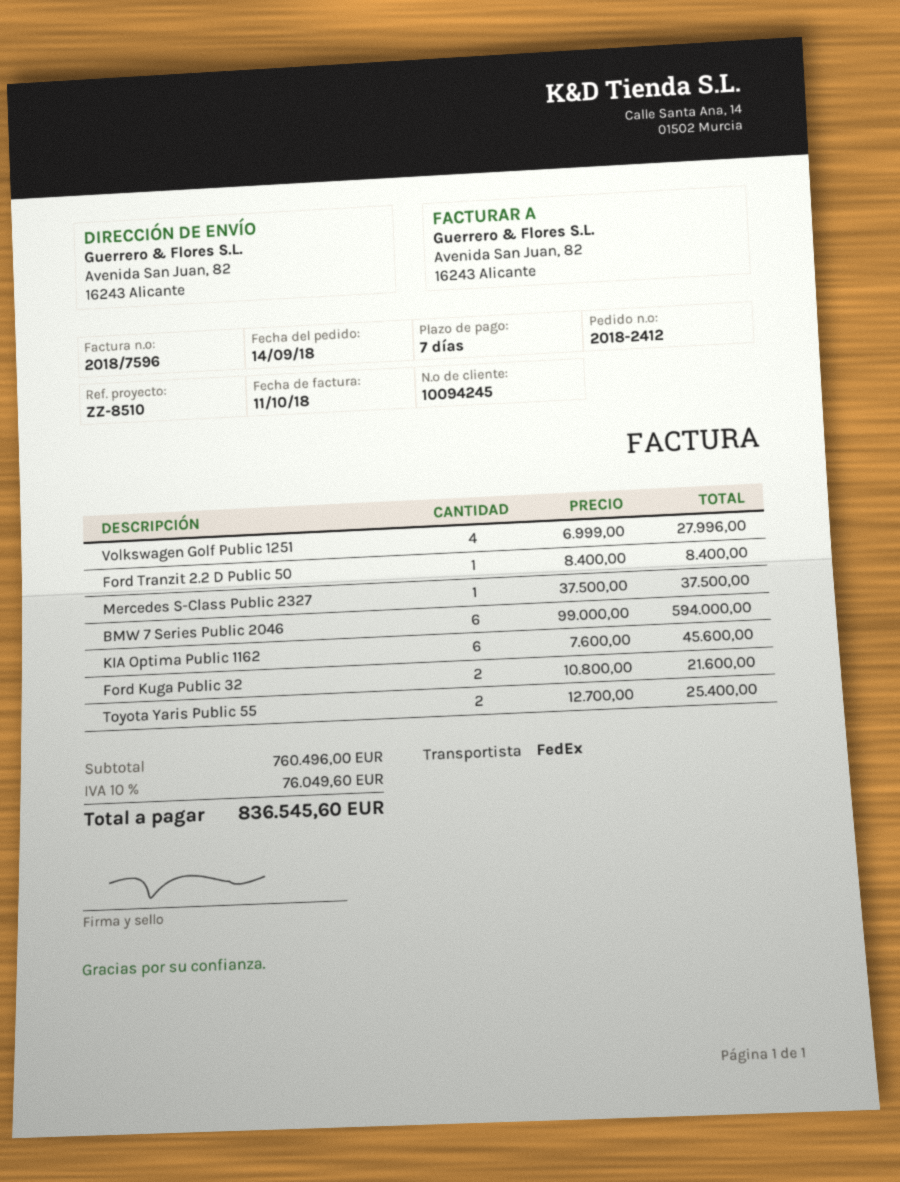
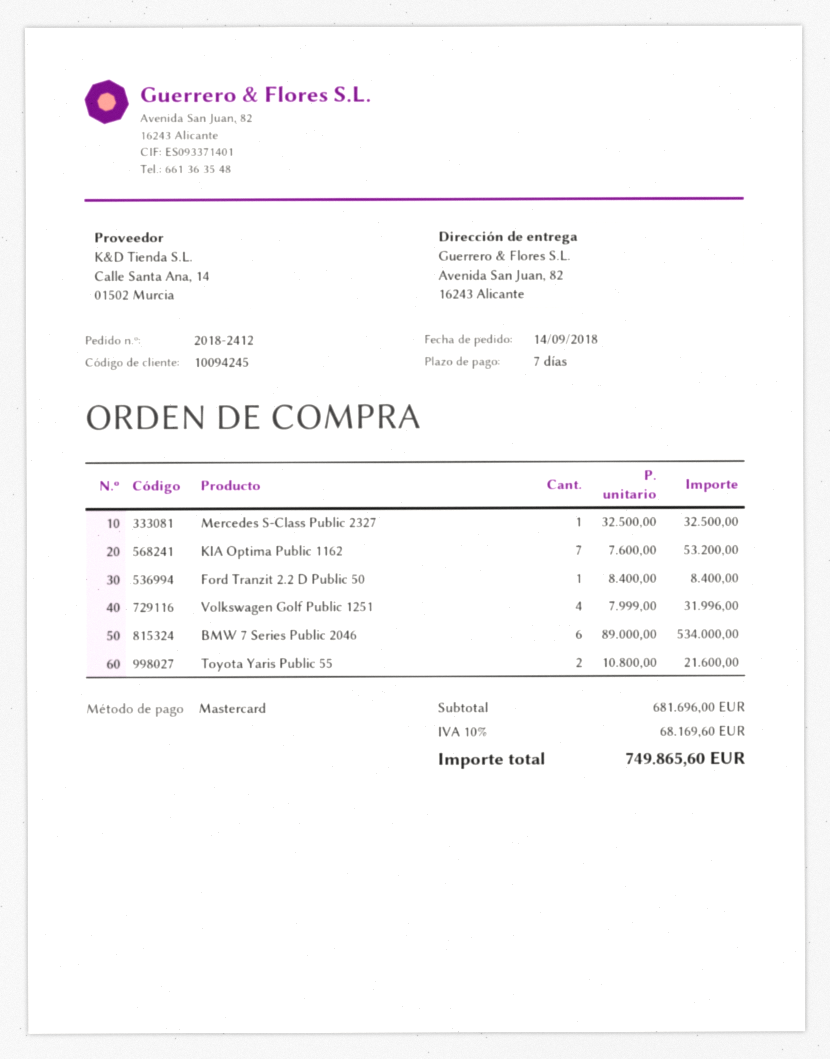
Volkswagen Golf Public 1251: 4 x 6999.00 = 27996.00 -> 4 x 7999.00 = 31996.00
Mercedes S-Class Public 2327: 1 x 37500.00 = 37500.00 -> 1 x 32500.00 = 32500.00
BMW 7 Series Public 2046: 6 x 99000.00 = 594000.00 -> 6 x 89000.00 = 534000.00
KIA Optima Public 1162: 6 x 7600.00 = 45600.00 -> 7 x 7600.00 = 53200.00
Ford Kuga Public 32: 2 x 10800.00 = 21600.00 -> none
Toyota Yaris Public 55: 2 x 12700.00 = 25400.00 -> 2 x 10800.00 = 21600.00
subtotal: 760496.00 -> 681696.00
tax: 10% = 76049.60 -> 10% = 68169.60
total: 836545.60 -> 749865.60

